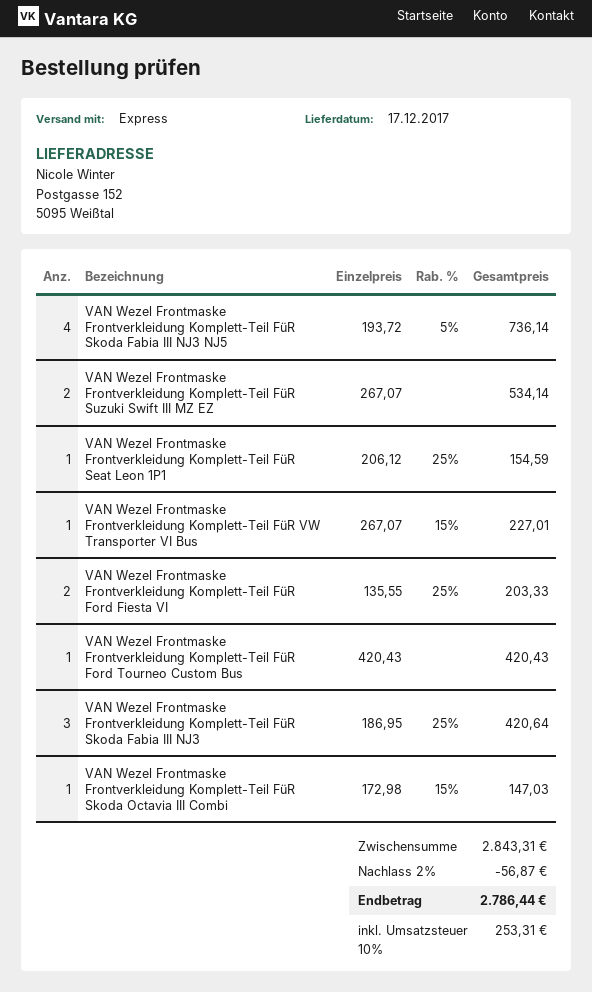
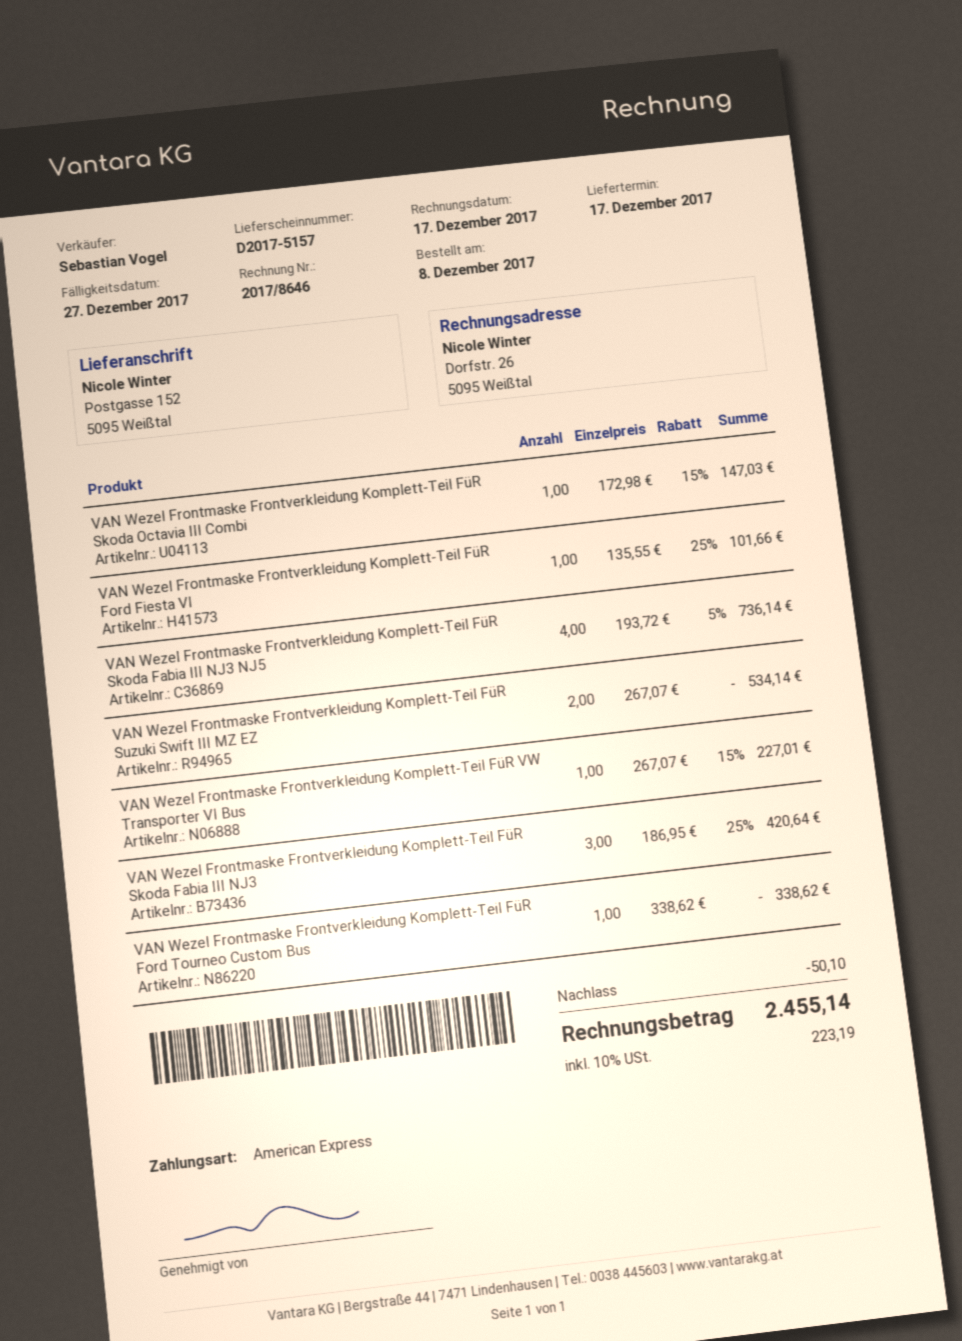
VAN Wezel Frontmaske Frontverkleidung Komplett-Teil FüR Seat Leon 1P1: 1 x 206.12 - 25% = 154.59 -> none
VAN Wezel Frontmaske Frontverkleidung Komplett-Teil FüR Ford Fiesta VI: 2 x 135.55 - 25% = 203.33 -> 1 x 135.55 - 25% = 101.66
VAN Wezel Frontmaske Frontverkleidung Komplett-Teil FüR Ford Tourneo Custom Bus: 1 x 420.43 = 420.43 -> 1 x 338.62 = 338.62
discount: 56.87 -> 50.10
tax: 10% = 253.31 -> 10% = 223.19
total: 2786.44 -> 2455.14

